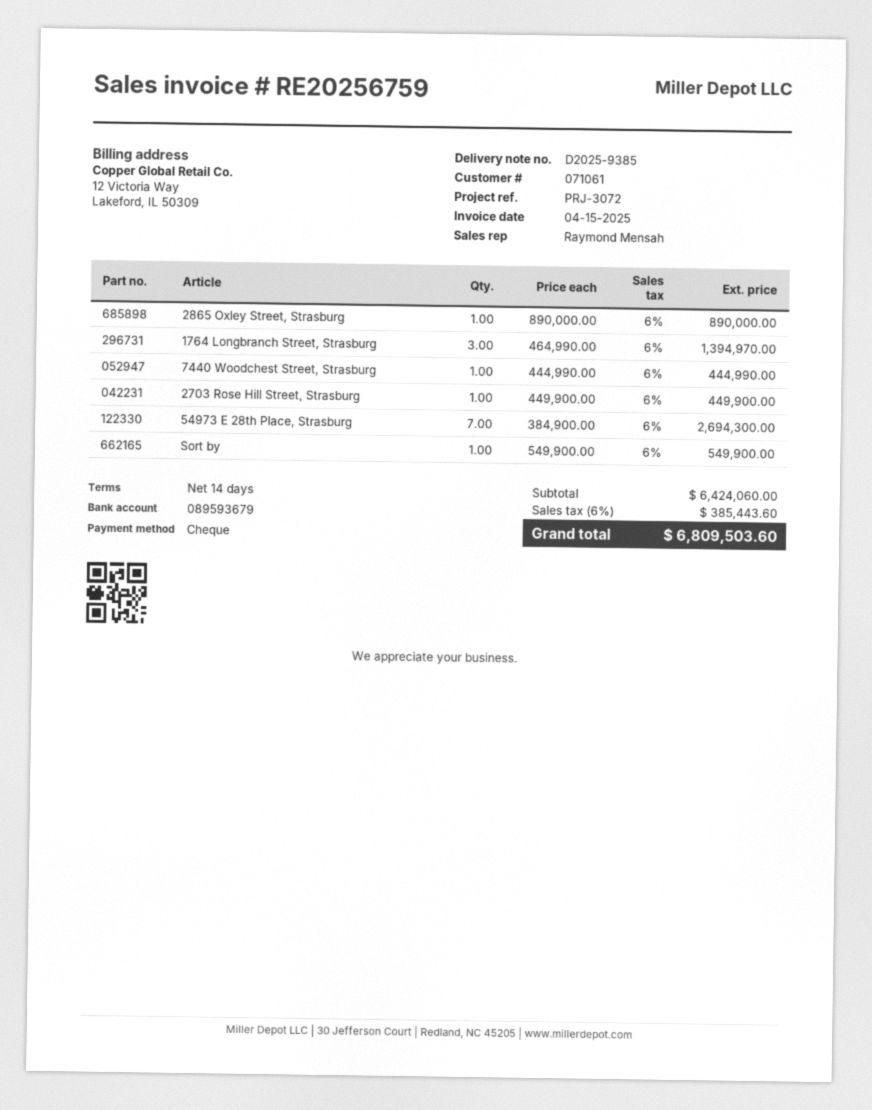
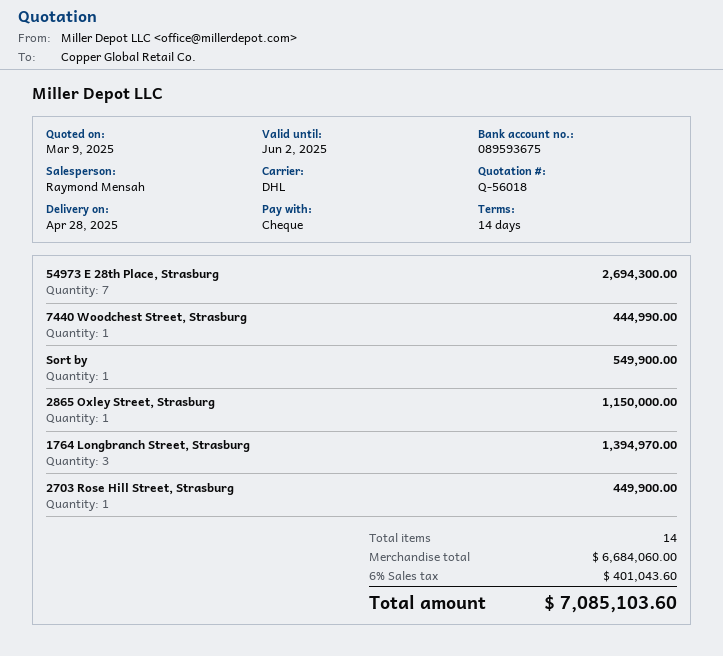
bank account: 089593679 -> 089593675
2865 Oxley Street, Strasburg: 1 for 890000.00 -> 1 for 1150000.00
subtotal: 6424060.00 -> 6684060.00
tax: 6% = 385443.60 -> 6% = 401043.60
total: 6809503.60 -> 7085103.60

